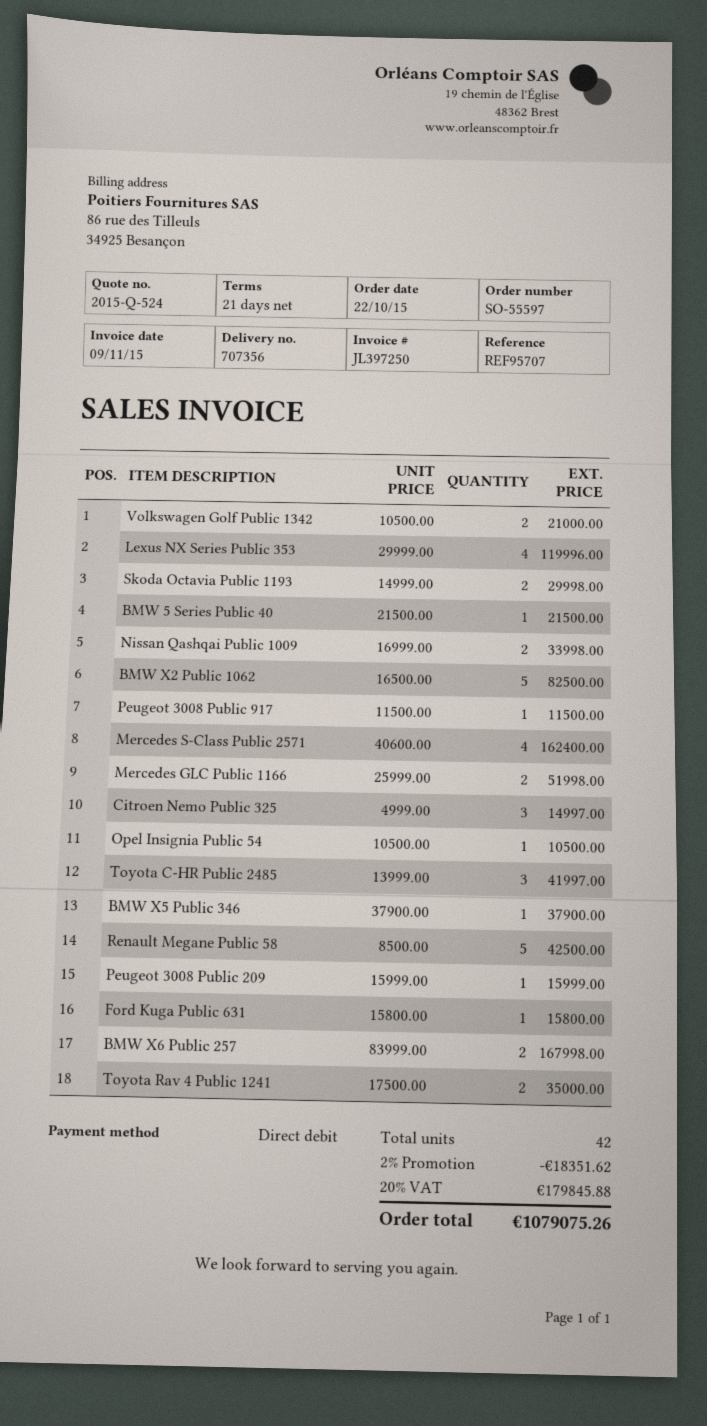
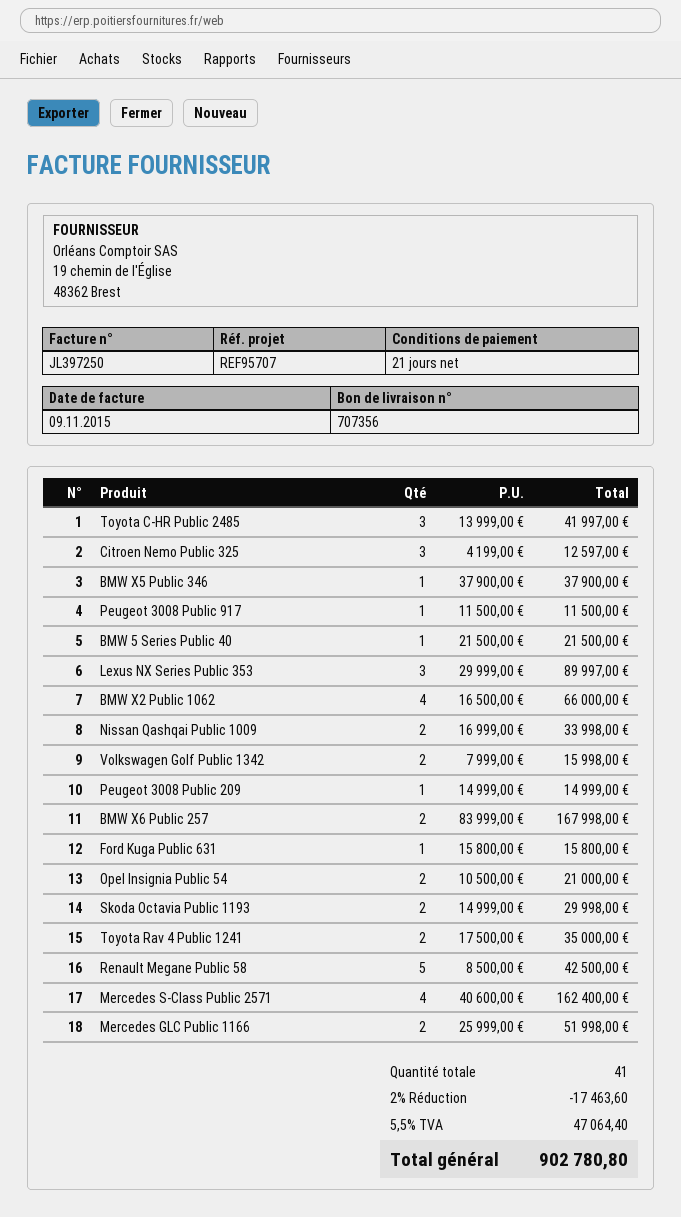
Volkswagen Golf Public 1342: 2 x 10500.00 = 21000.00 -> 2 x 7999.00 = 15998.00
Lexus NX Series Public 353: 4 x 29999.00 = 119996.00 -> 3 x 29999.00 = 89997.00
BMW X2 Public 1062: 5 x 16500.00 = 82500.00 -> 4 x 16500.00 = 66000.00
Citroen Nemo Public 325: 3 x 4999.00 = 14997.00 -> 3 x 4199.00 = 12597.00
Opel Insignia Public 54: 1 x 10500.00 = 10500.00 -> 2 x 10500.00 = 21000.00
Peugeot 3008 Public 209: 1 x 15999.00 = 15999.00 -> 1 x 14999.00 = 14999.00
total quantity: 42 -> 41
discount: 2% = 18351.62 -> 2% = 17463.60
tax: 20% = 179845.88 -> 5.5% = 47064.40
total: 1079075.26 -> 902780.80

